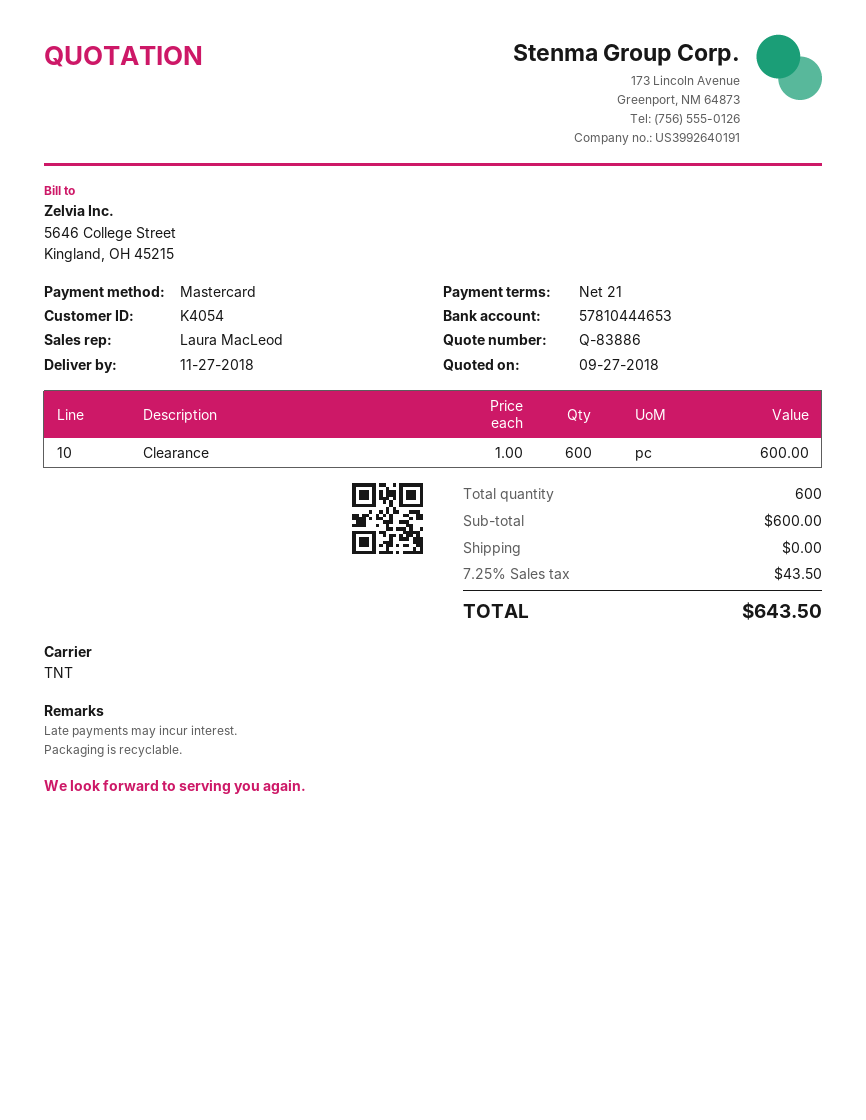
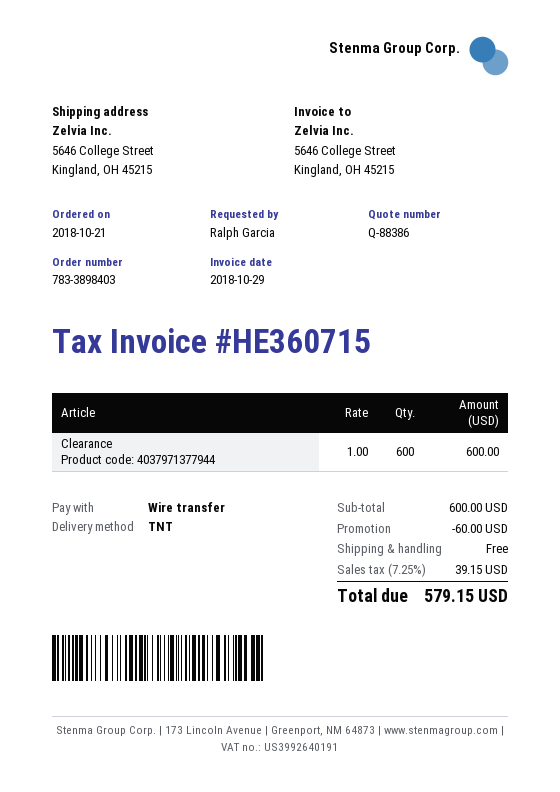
quote number: Q-83886 -> Q-88386
payment method: Mastercard -> bank transfer
discount: none -> 60.00
tax: 7.25% = 43.50 -> 7.25% = 39.15
total: 643.50 -> 579.15

